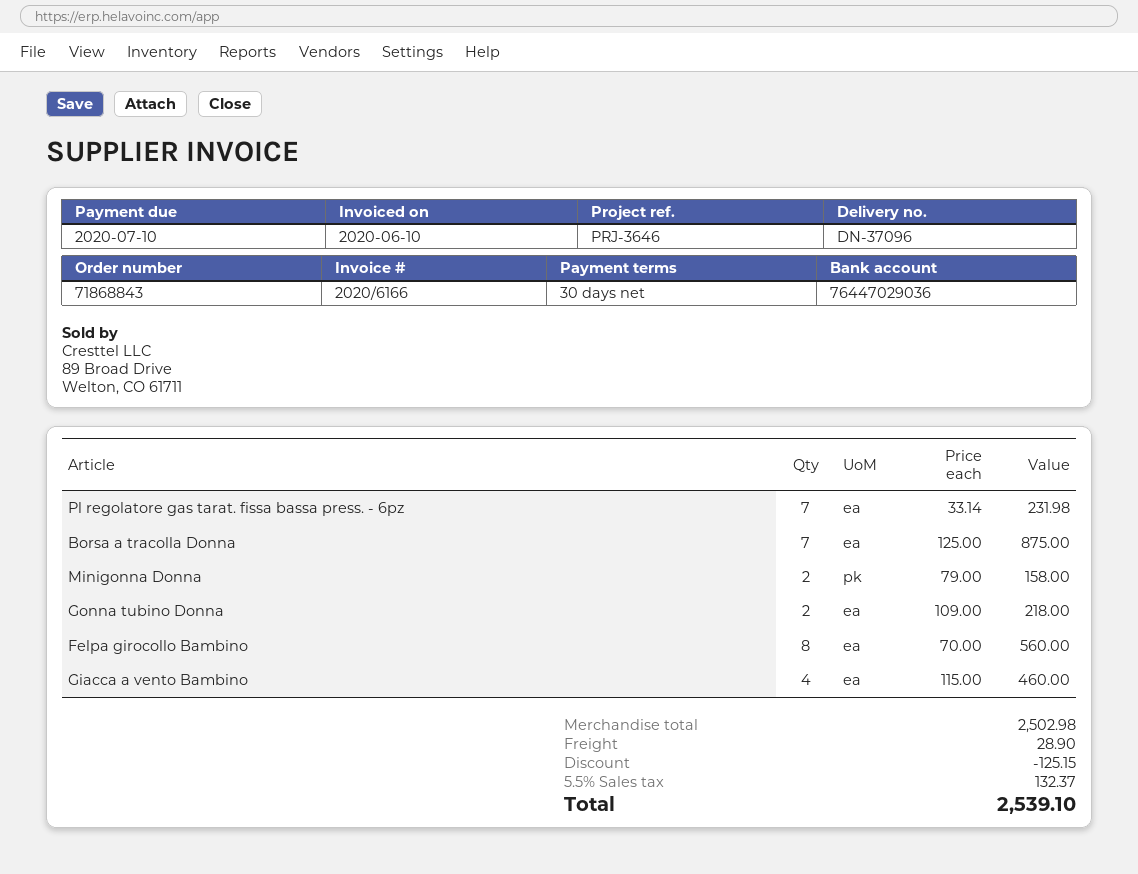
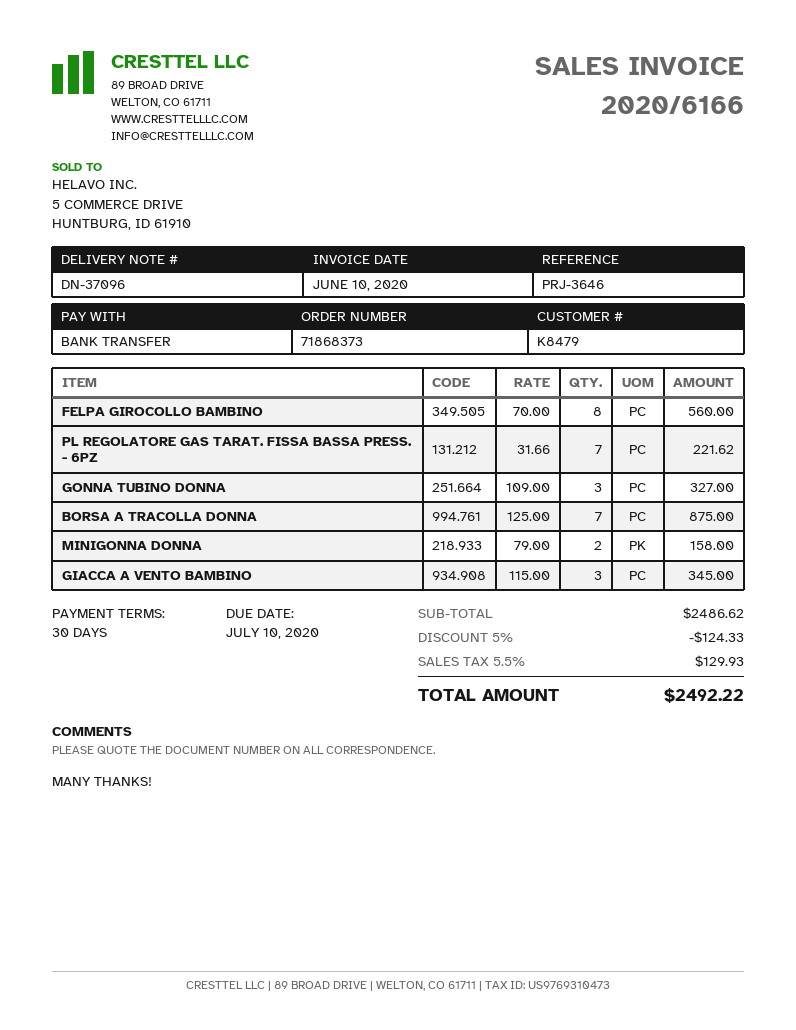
order number: 71868843 -> 71868373
Pl regolatore gas tarat. fissa bassa press. - 6pz: 7 x 33.14 = 231.98 -> 7 x 31.66 = 221.62
Gonna tubino Donna: 2 x 109.00 = 218.00 -> 3 x 109.00 = 327.00
Giacca a vento Bambino: 4 x 115.00 = 460.00 -> 3 x 115.00 = 345.00
subtotal: 2502.98 -> 2486.62
discount: 125.15 -> 124.33
shipping: 28.90 -> none
tax: 5.5% = 132.37 -> 5.5% = 129.93
total: 2539.10 -> 2492.22

